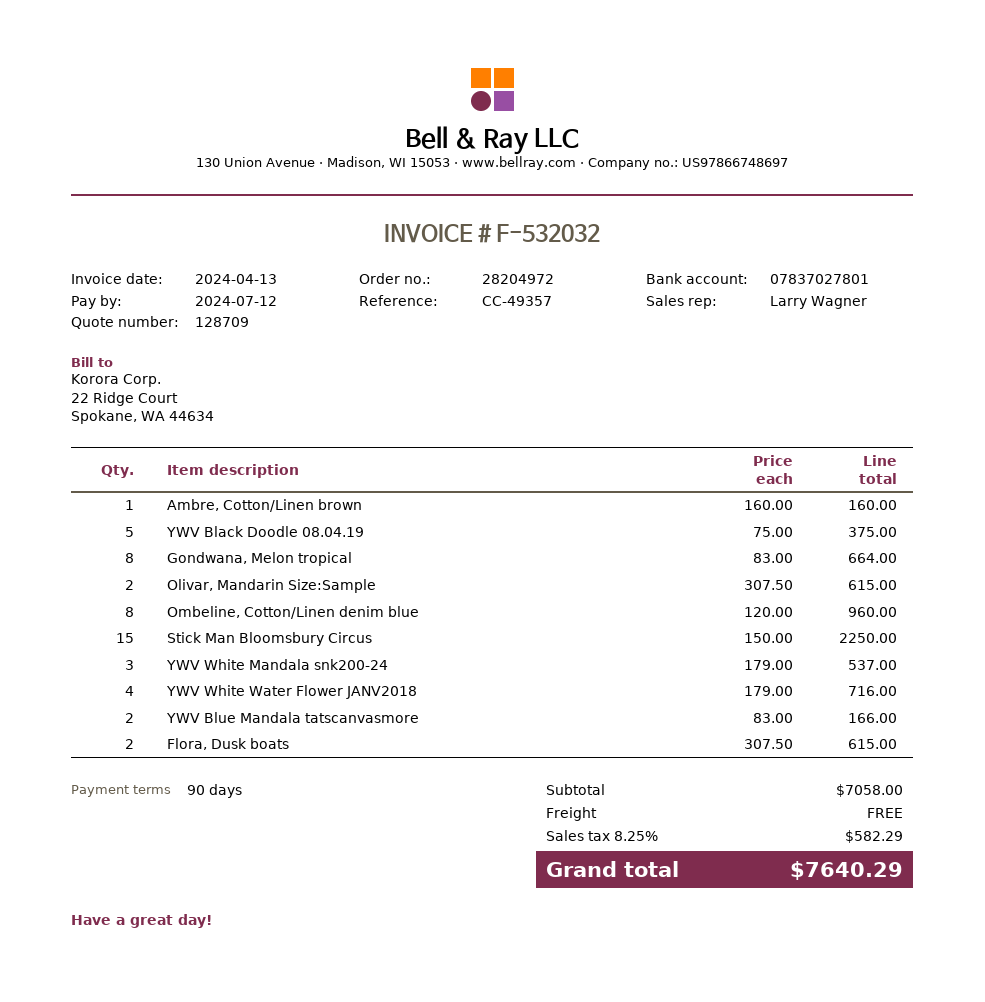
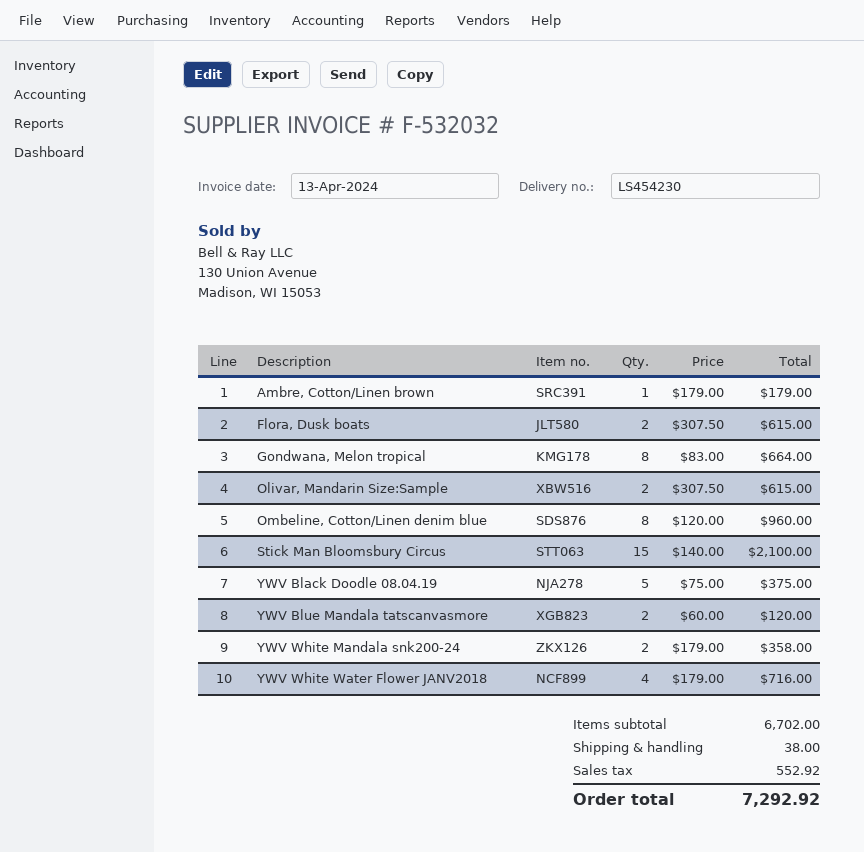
Ambre, Cotton/Linen brown: 1 x 160.00 = 160.00 -> 1 x 179.00 = 179.00
Stick Man Bloomsbury Circus: 15 x 150.00 = 2250.00 -> 15 x 140.00 = 2100.00
YWV White Mandala snk200-24: 3 x 179.00 = 537.00 -> 2 x 179.00 = 358.00
YWV Blue Mandala tatscanvasmore: 2 x 83.00 = 166.00 -> 2 x 60.00 = 120.00
subtotal: 7058.00 -> 6702.00
shipping: 0.00 -> 38.00
tax: 582.29 -> 552.92
total: 7640.29 -> 7292.92

